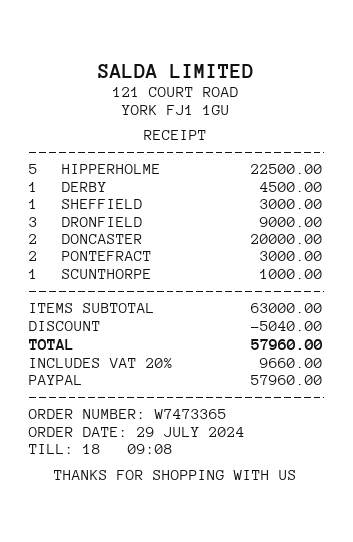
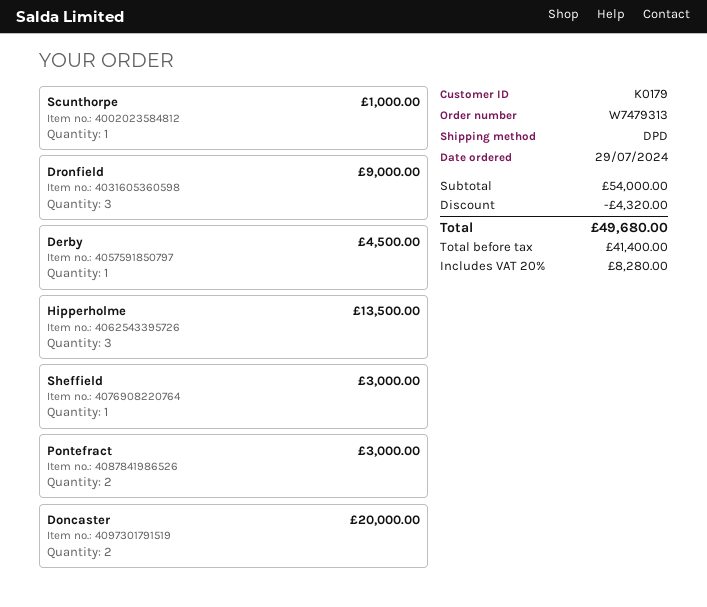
order number: W7473365 -> W7479313
HIPPERHOLME: 5 for 22500.00 -> 3 for 13500.00
subtotal: 63000.00 -> 54000.00
discount: 5040.00 -> 4320.00
tax: 20% = 9660.00 -> 20% = 8280.00
total: 57960.00 -> 49680.00

